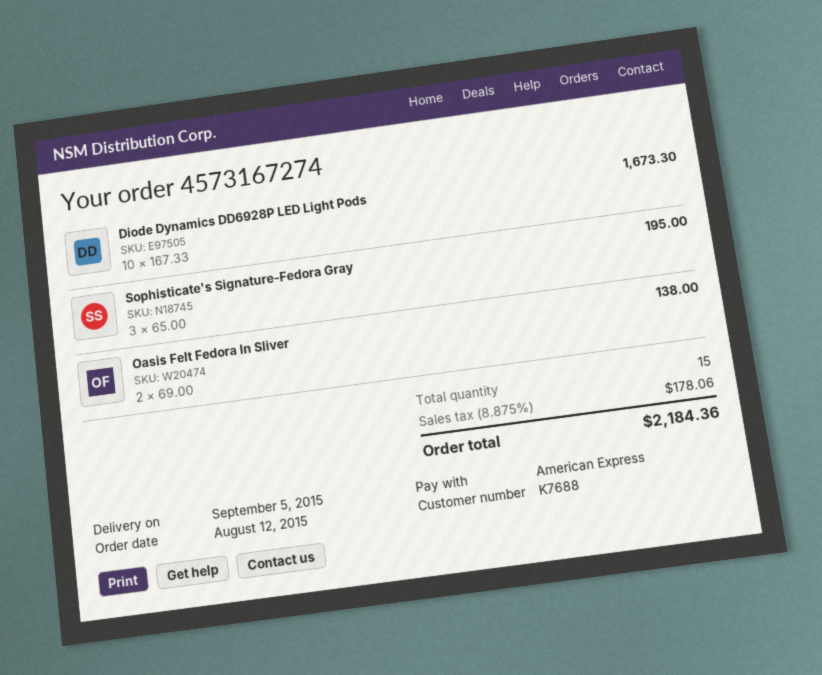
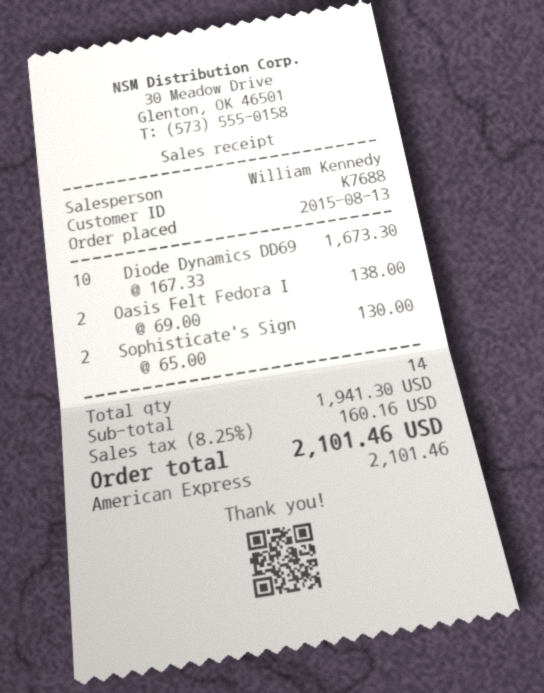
order date: 2015-08-12 -> 2015-08-13
Sophisticate's Signature-Fedora Gray: 3 x 65.00 = 195.00 -> 2 x 65.00 = 130.00
total quantity: 15 -> 14
tax: 8.875% = 178.06 -> 8.25% = 160.16
total: 2184.36 -> 2101.46

